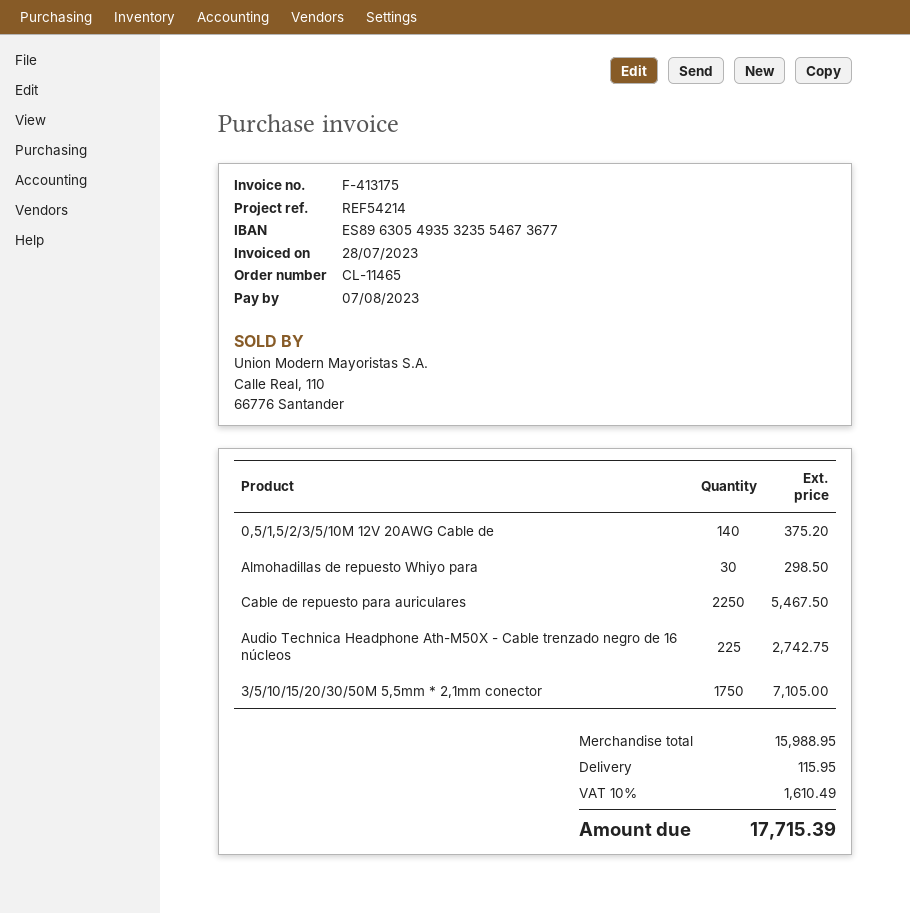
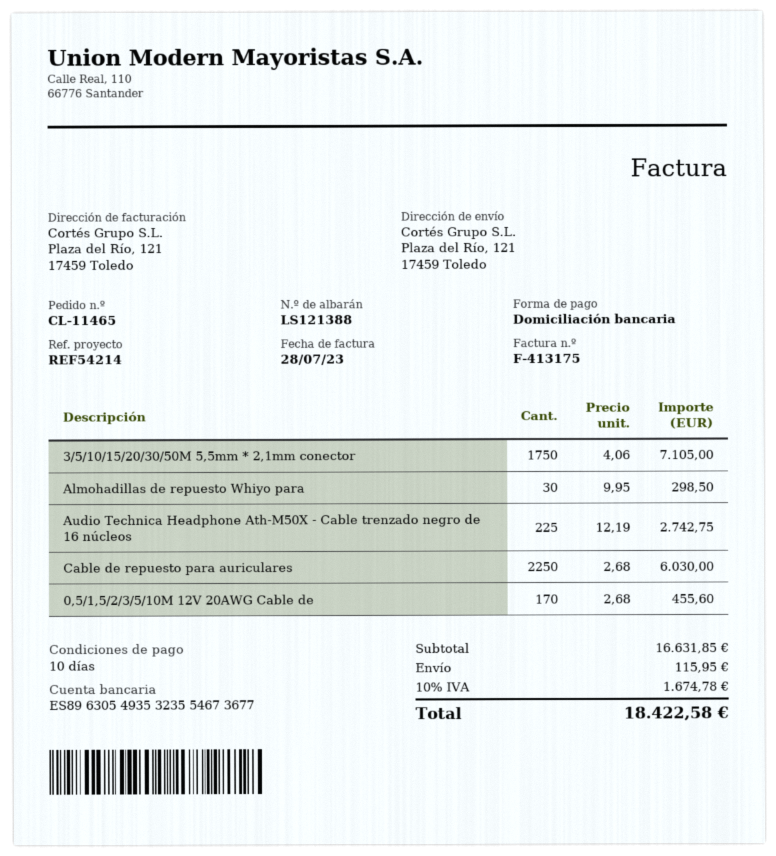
0,5/1,5/2/3/5/10M 12V 20AWG Cable de: 140 for 375.20 -> 170 for 455.60
Cable de repuesto para auriculares: 2250 for 5467.50 -> 2250 for 6030.00
subtotal: 15988.95 -> 16631.85
tax: 10% = 1610.49 -> 10% = 1674.78
total: 17715.39 -> 18422.58

